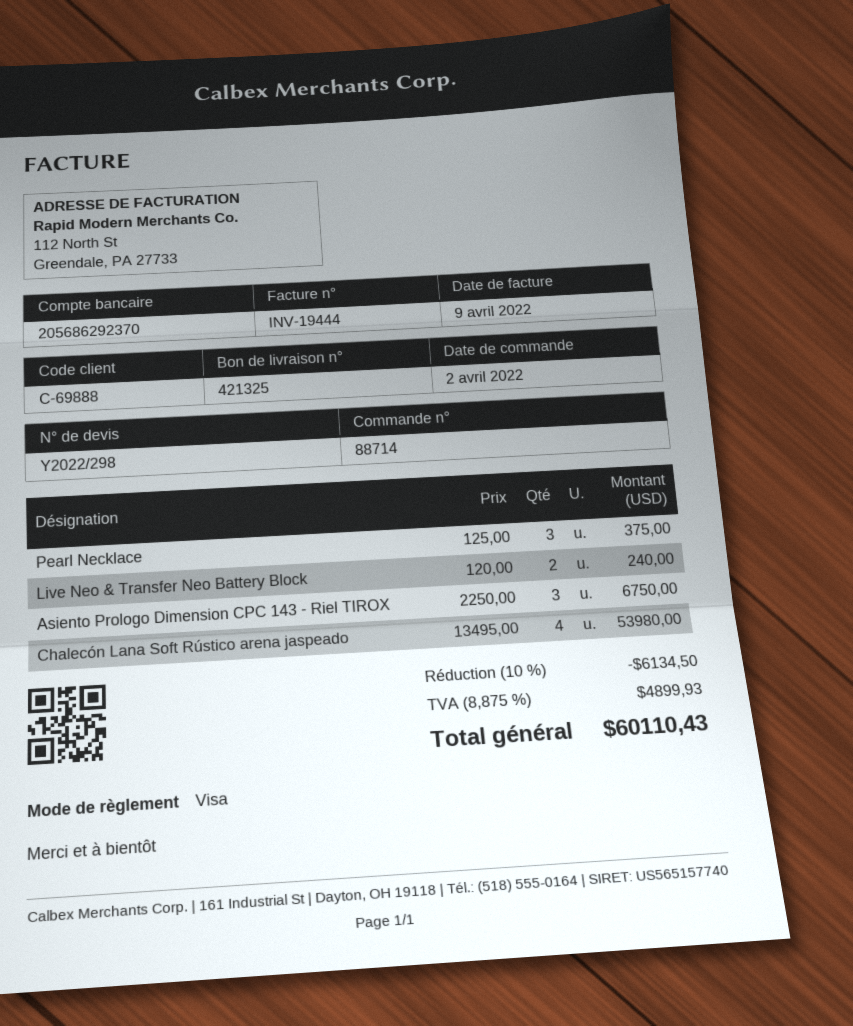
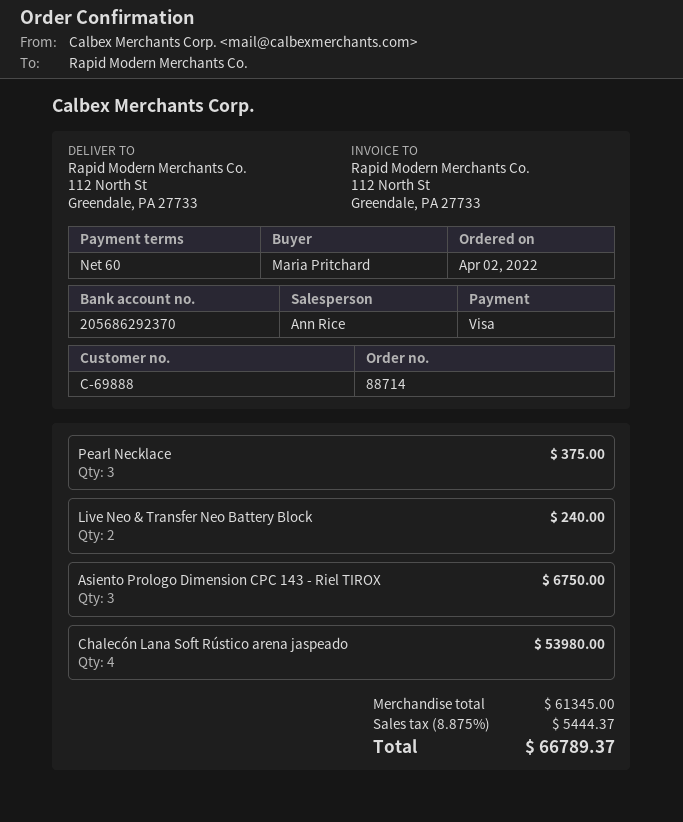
discount: 10% = 6134.50 -> none
tax: 8.875% = 4899.93 -> 8.875% = 5444.37
total: 60110.43 -> 66789.37

